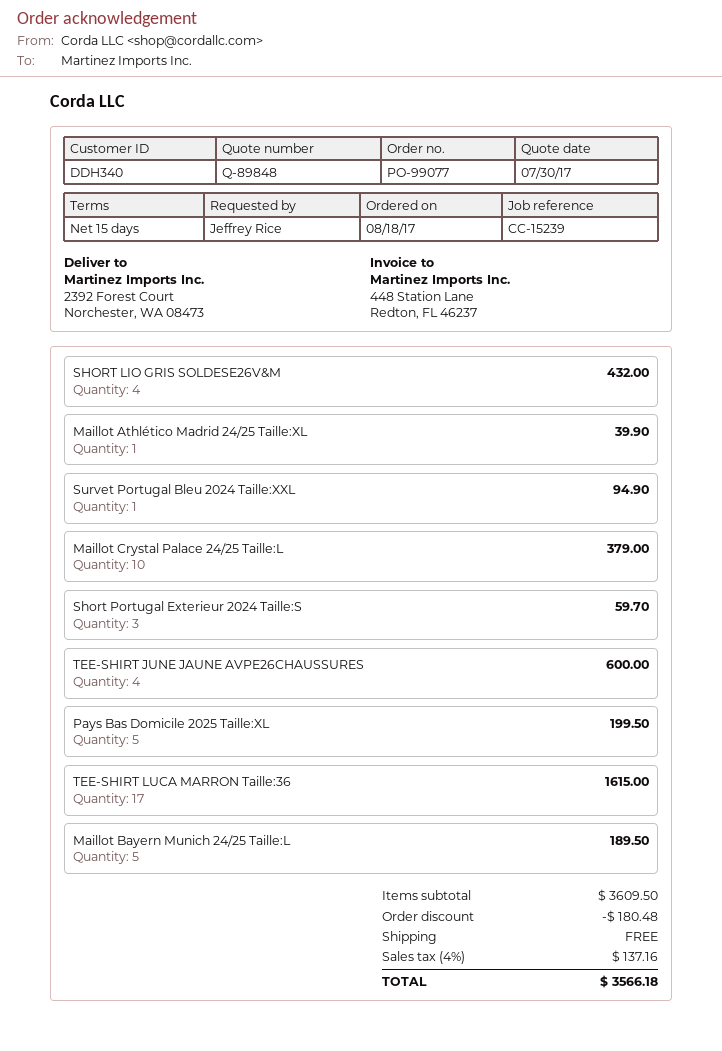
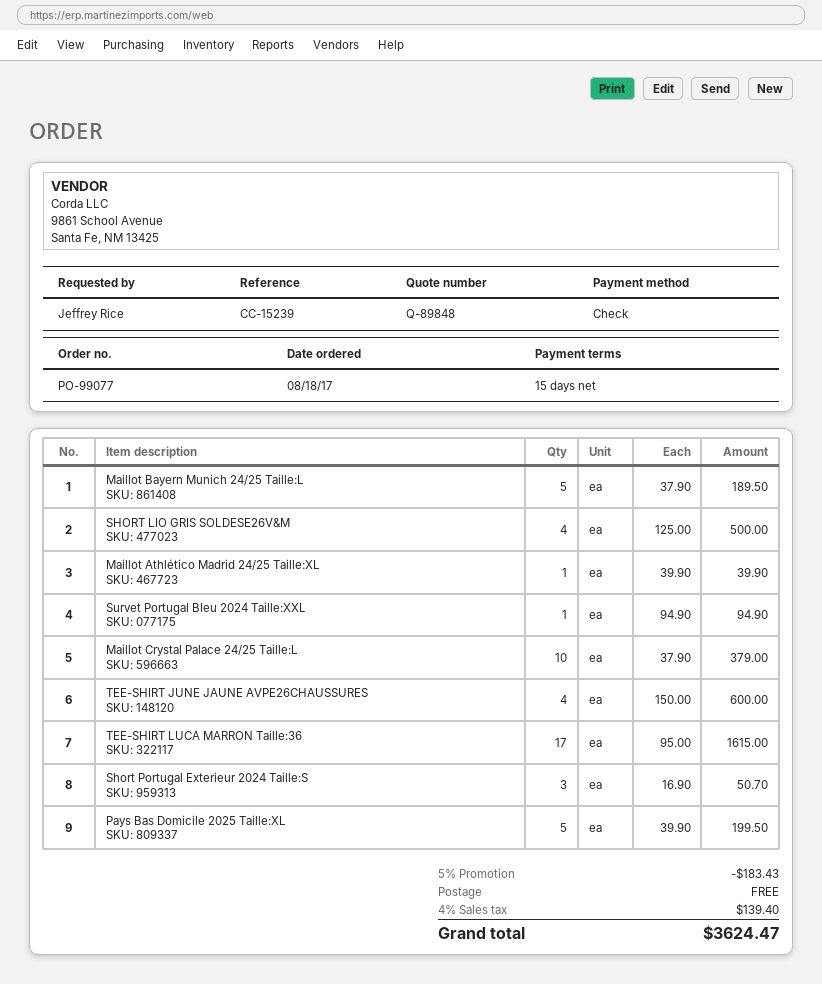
SHORT LIO GRIS SOLDESE26V&M: 4 for 432.00 -> 4 for 500.00
Short Portugal Exterieur 2024 Taille:S: 3 for 59.70 -> 3 for 50.70
discount: 180.48 -> 183.43
tax: 4% = 137.16 -> 4% = 139.40
total: 3566.18 -> 3624.47

